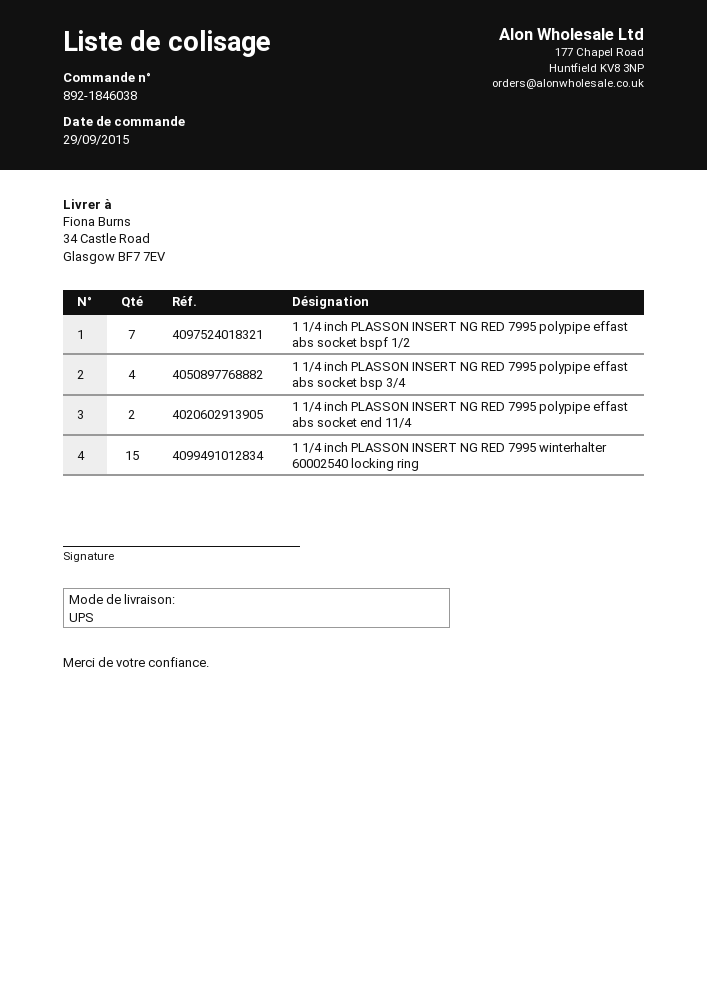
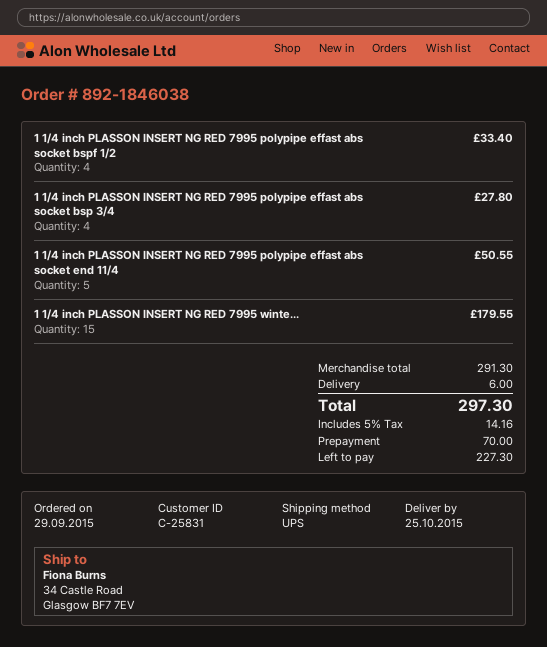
1 1/4 inch PLASSON INSERT NG RED 7995 polypipe effast abs socket bspf 1/2: 7 -> 4
1 1/4 inch PLASSON INSERT NG RED 7995 polypipe effast abs socket end 11/4: 2 -> 5

